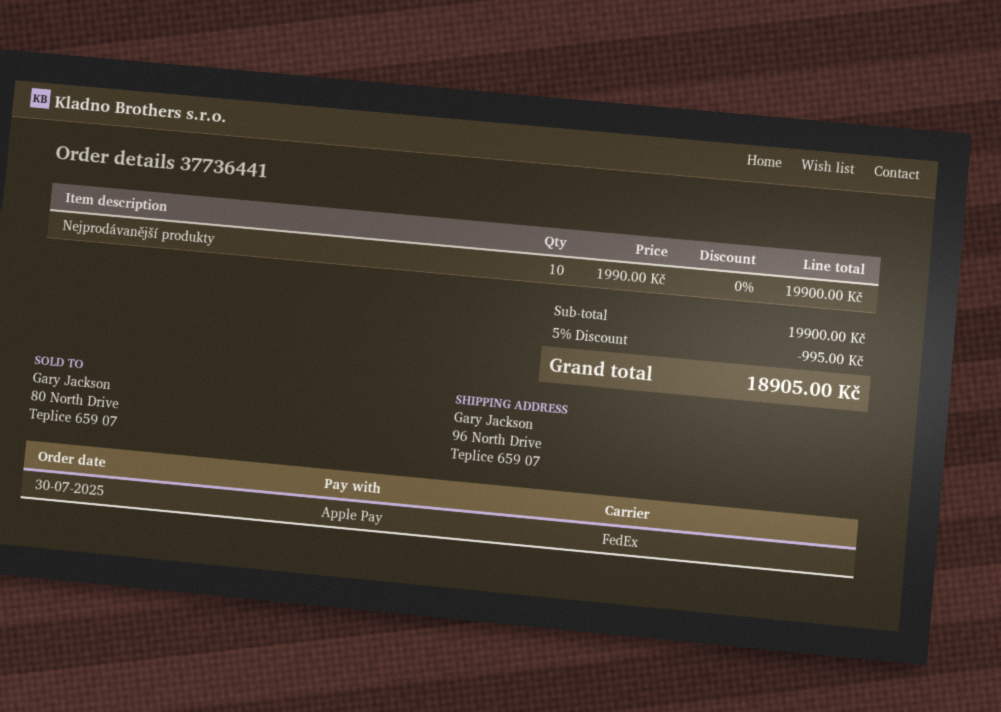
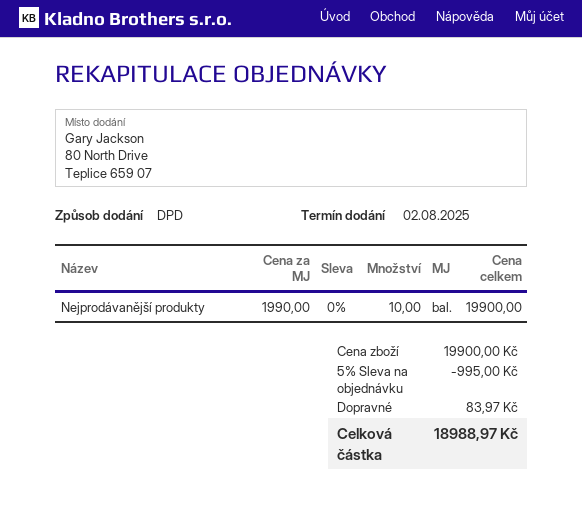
shipping method: FedEx -> DPD
ship to: 96 North Drive, Teplice 659 07 -> 80 North Drive, Teplice 659 07
shipping: none -> 83.97
total: 18905.00 -> 18988.97

